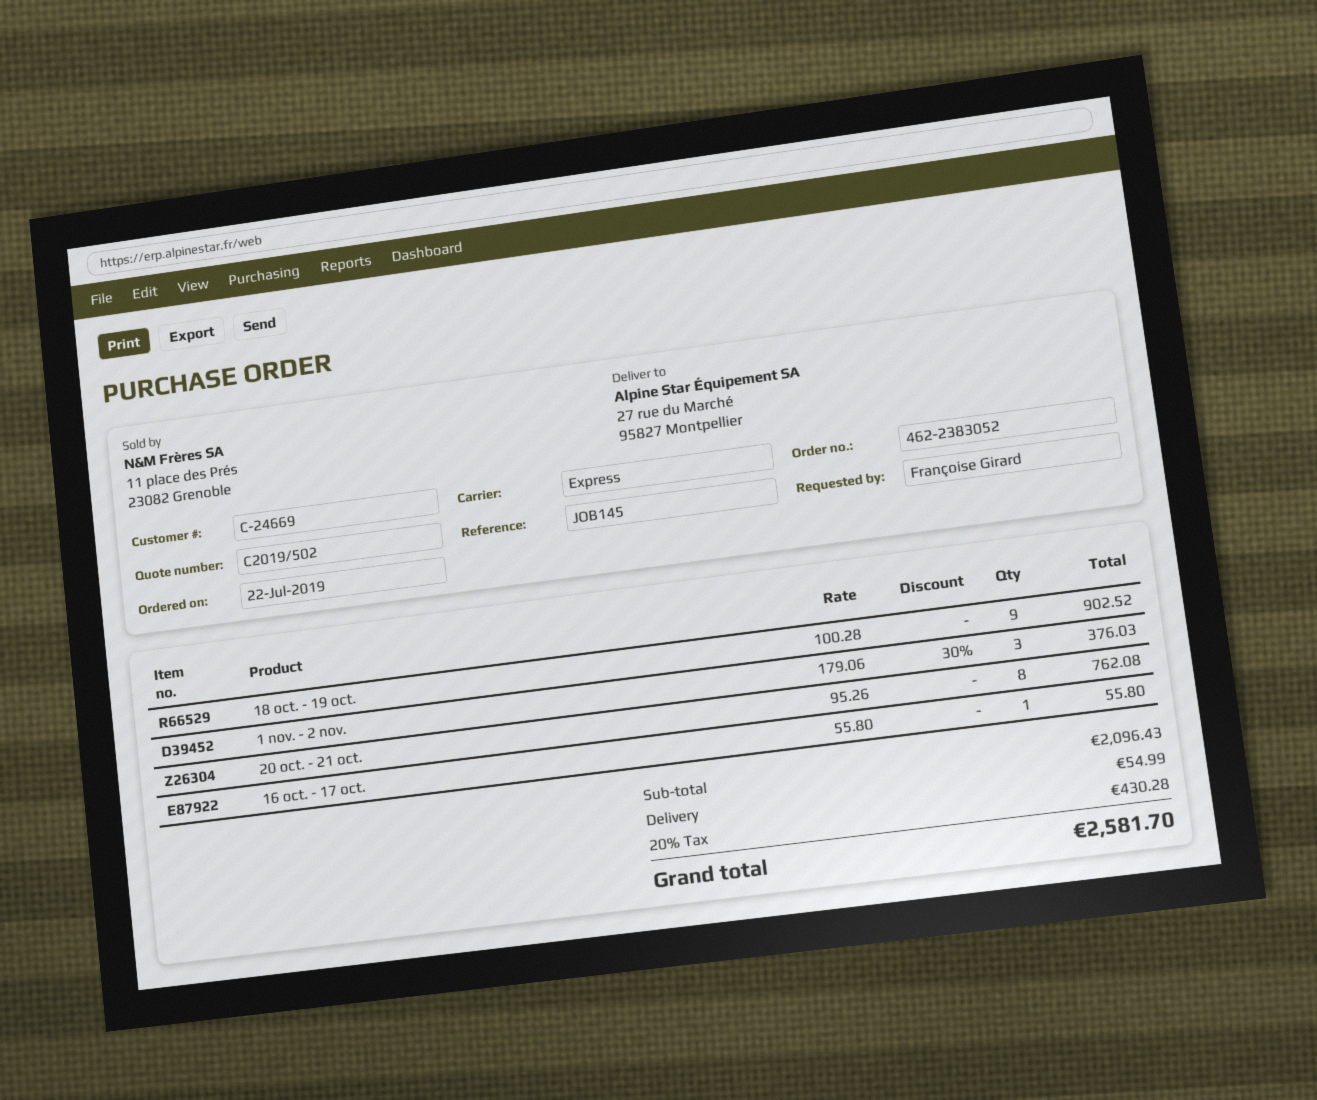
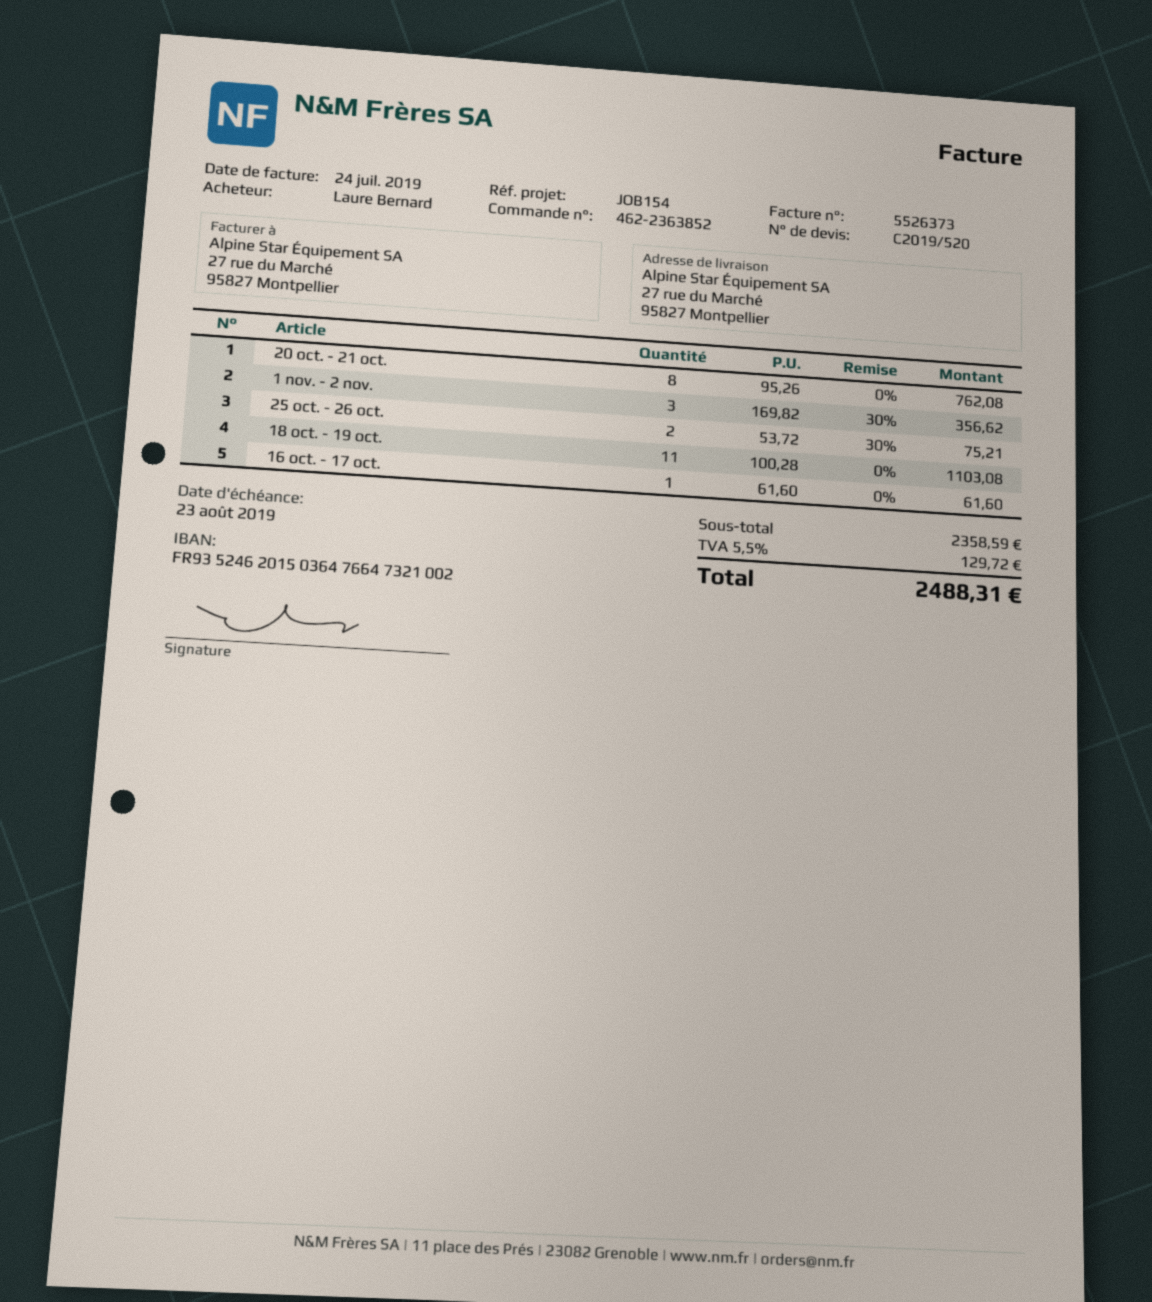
quote number: C2019/502 -> C2019/520
order number: 462-2383052 -> 462-2363852
reference: JOB145 -> JOB154
ordered by: Françoise Girard -> Laure Bernard
18 oct. - 19 oct.: 9 x 100.28 = 902.52 -> 11 x 100.28 = 1103.08
1 nov. - 2 nov.: 3 x 179.06 - 30% = 376.03 -> 3 x 169.82 - 30% = 356.62
16 oct. - 17 oct.: 1 x 55.80 = 55.80 -> 1 x 61.60 = 61.60
25 oct. - 26 oct.: none -> 2 x 53.72 - 30% = 75.21
subtotal: 2096.43 -> 2358.59
shipping: 54.99 -> none
tax: 20% = 430.28 -> 5.5% = 129.72
total: 2581.70 -> 2488.31

